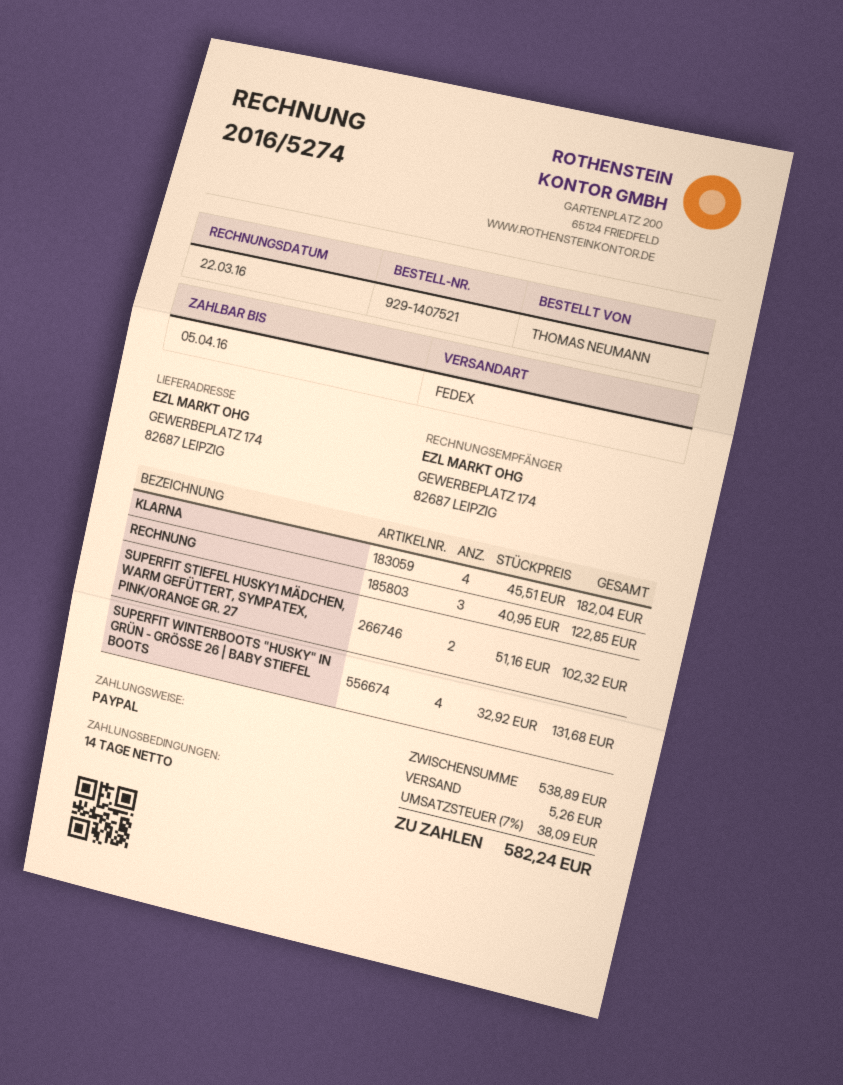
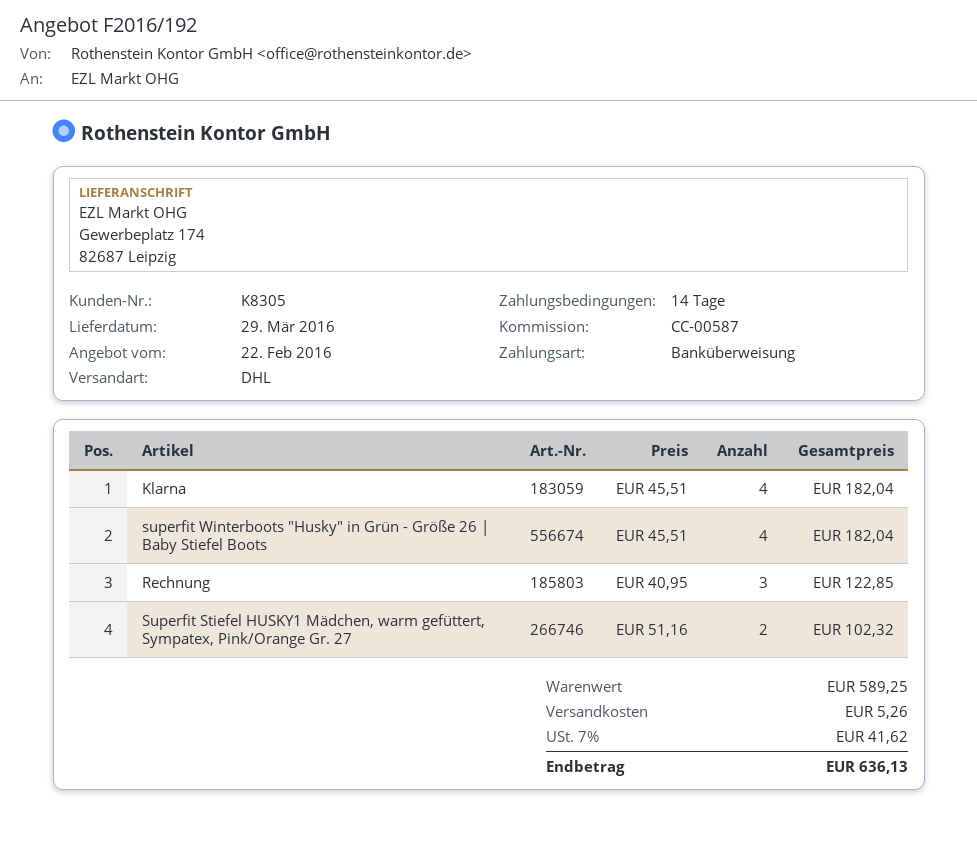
payment method: PayPal -> bank transfer
shipping method: FedEx -> DHL
SUPERFIT WINTERBOOTS "HUSKY" IN GRÜN - GRÖSSE 26 | BABY STIEFEL BOOTS: 4 x 32.92 = 131.68 -> 4 x 45.51 = 182.04
subtotal: 538.89 -> 589.25
tax: 7% = 38.09 -> 7% = 41.62
total: 582.24 -> 636.13

